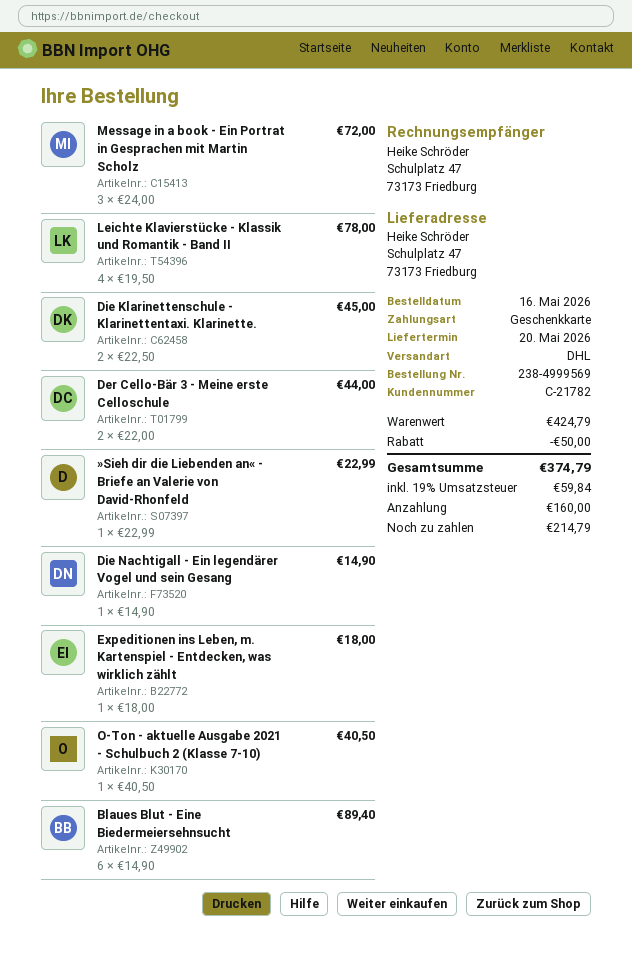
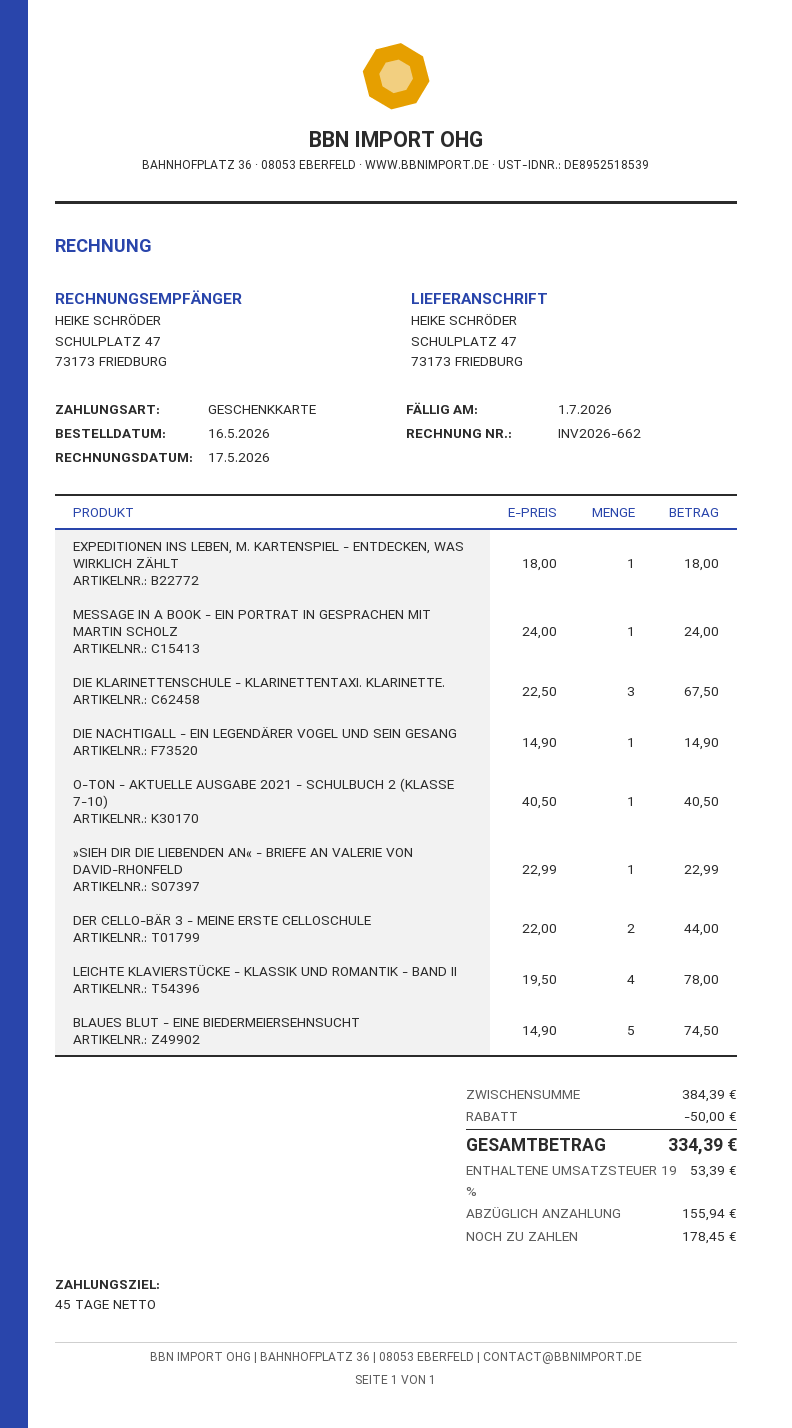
Message in a book - Ein Portrat in Gesprachen mit Martin Scholz: 3 x 24.00 = 72.00 -> 1 x 24.00 = 24.00
Die Klarinettenschule - Klarinettentaxi. Klarinette.: 2 x 22.50 = 45.00 -> 3 x 22.50 = 67.50
Blaues Blut - Eine Biedermeiersehnsucht: 6 x 14.90 = 89.40 -> 5 x 14.90 = 74.50
subtotal: 424.79 -> 384.39
tax: 19% = 59.84 -> 19% = 53.39
total: 374.79 -> 334.39
deposit: 160.00 -> 155.94
balance: 214.79 -> 178.45

